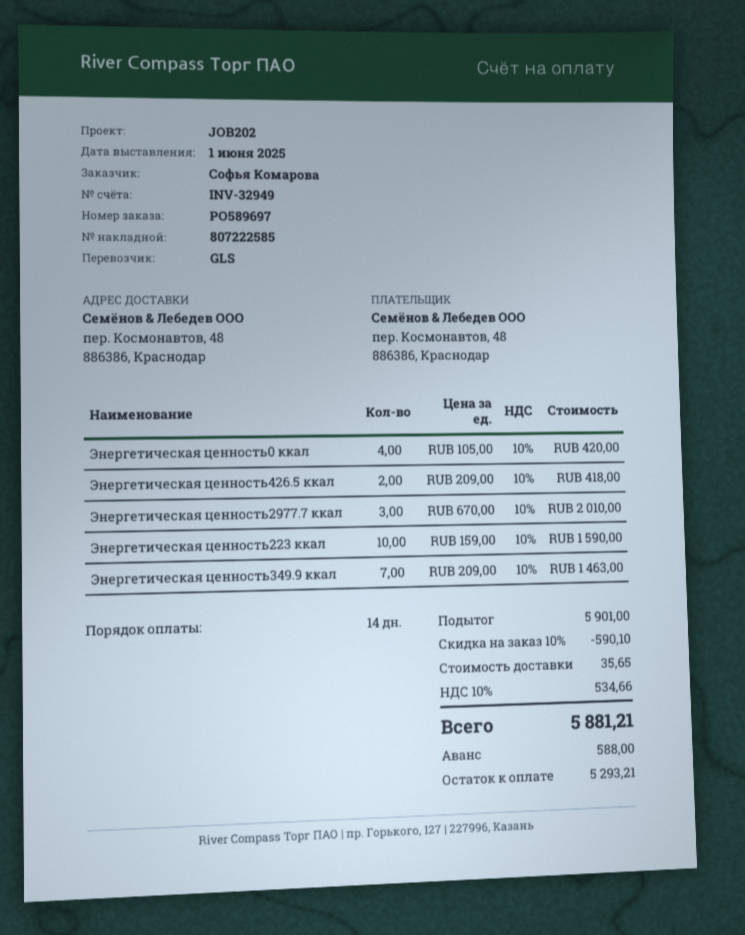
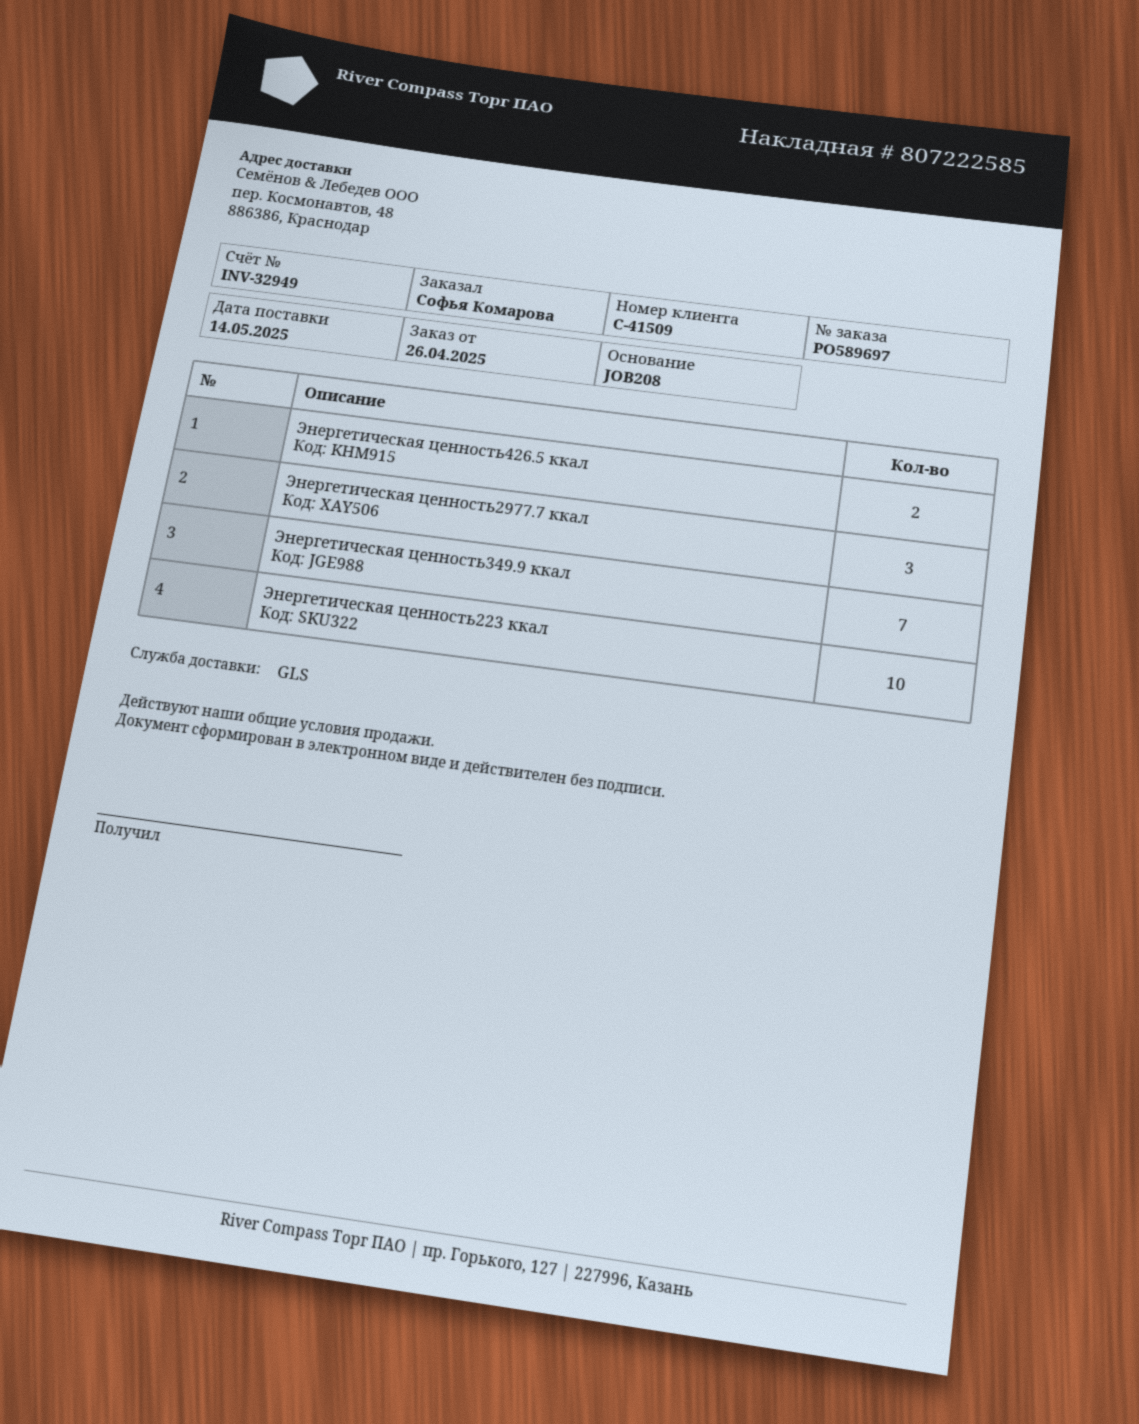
reference: JOB202 -> JOB208
Энергетическая ценность0 ккал: 4 -> none

